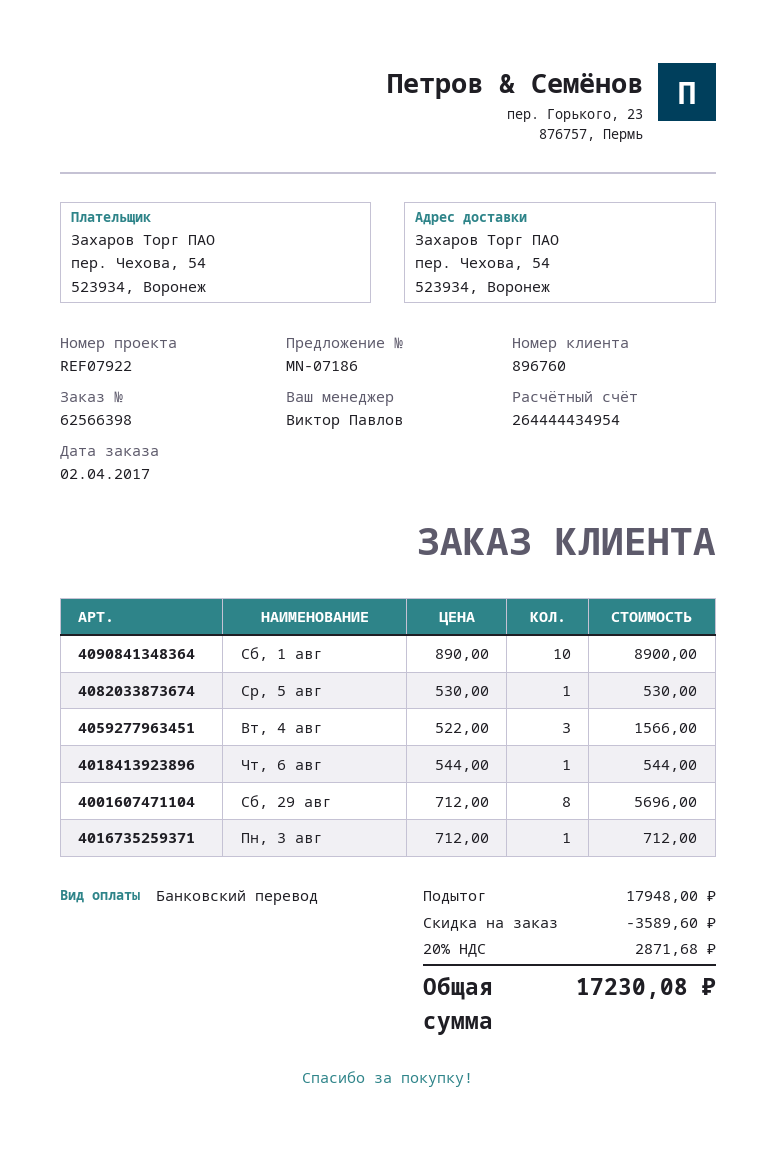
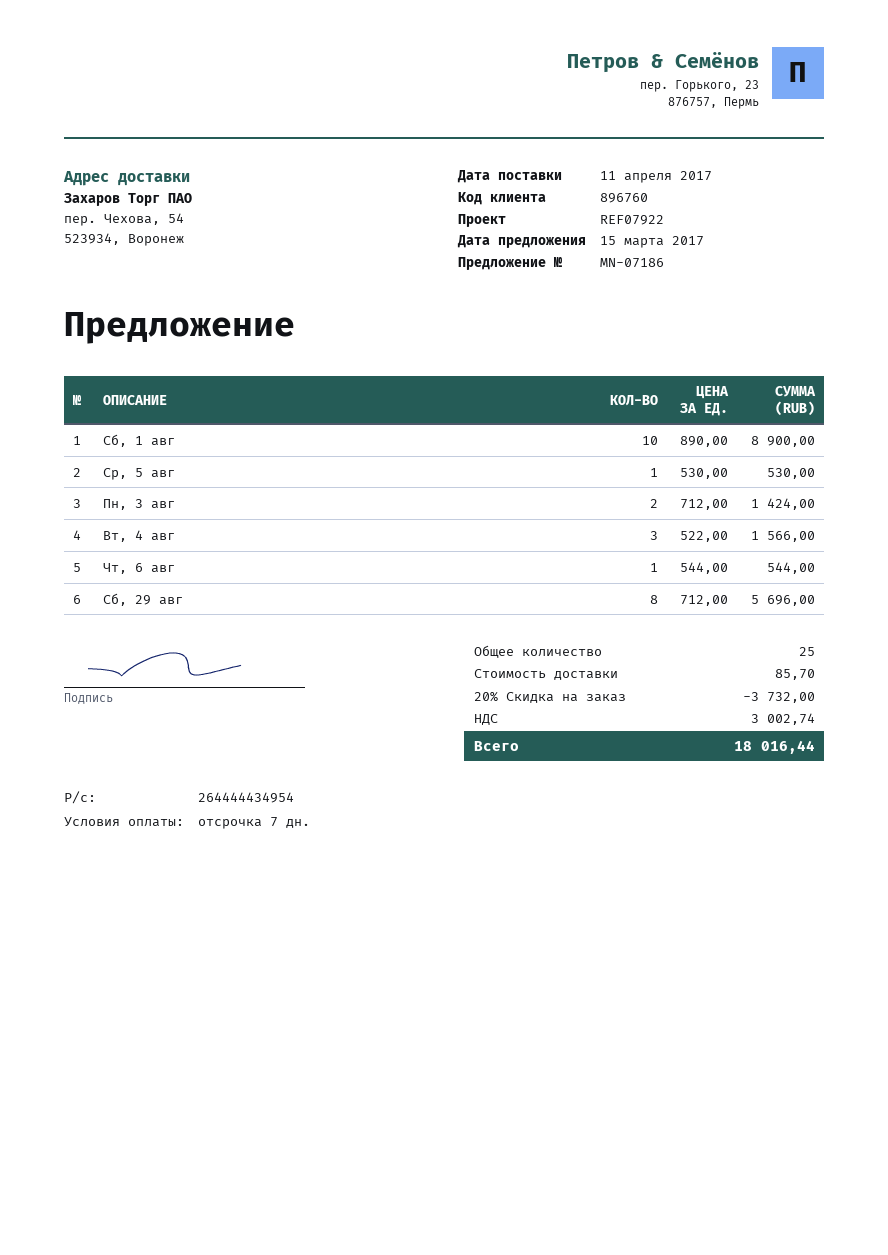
Пн, 3 авг: 1 x 712.00 = 712.00 -> 2 x 712.00 = 1424.00
discount: 3589.60 -> 3732.00
shipping: none -> 85.70
tax: 2871.68 -> 3002.74
total: 17230.08 -> 18016.44

